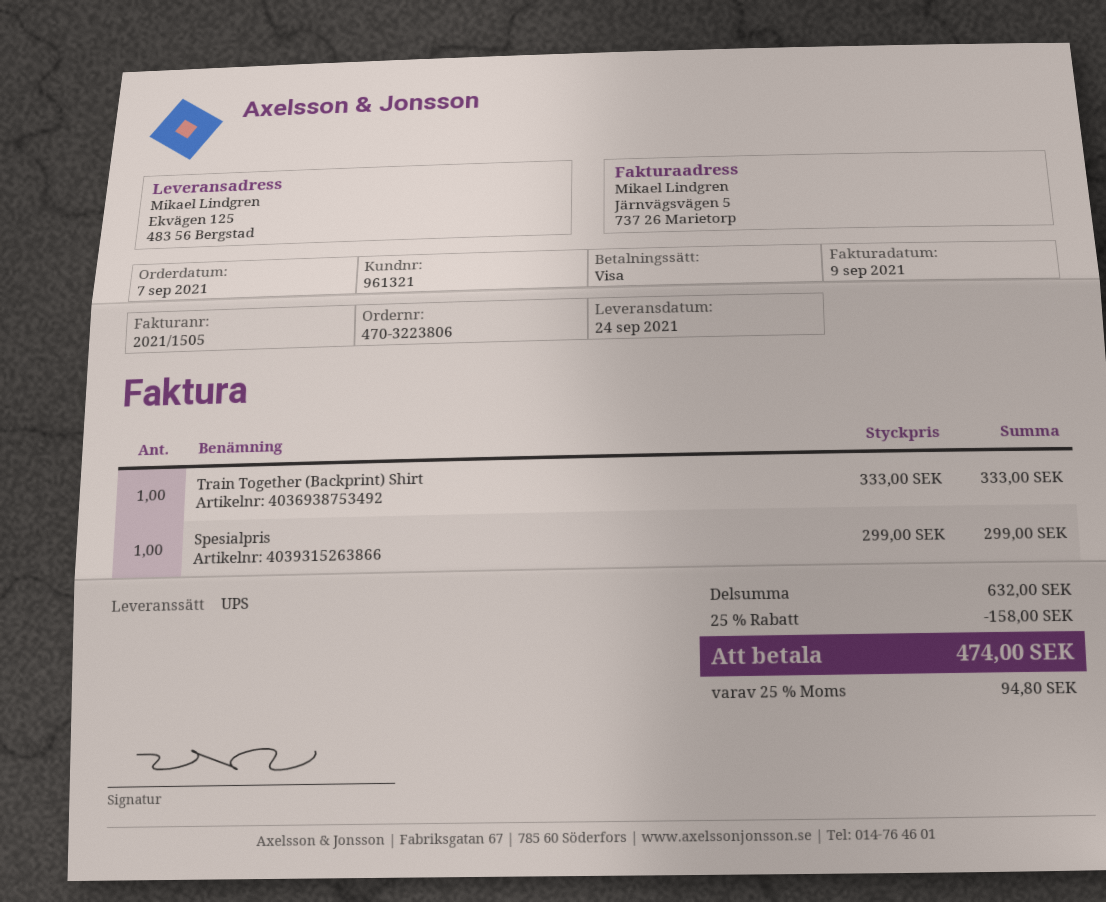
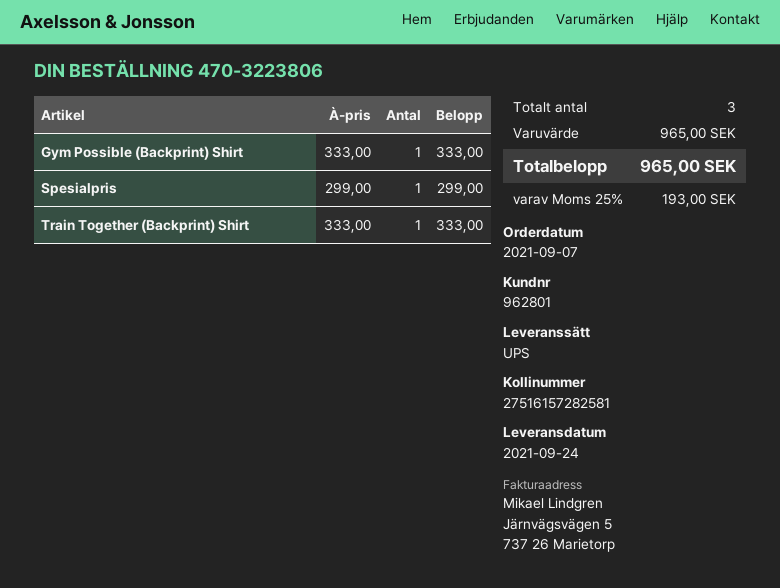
customer number: 961321 -> 962801
Gym Possible (Backprint) Shirt: none -> 1 x 333.00 = 333.00
subtotal: 632.00 -> 965.00
discount: 25% = 158.00 -> none
tax: 25% = 94.80 -> 25% = 193.00
total: 474.00 -> 965.00

